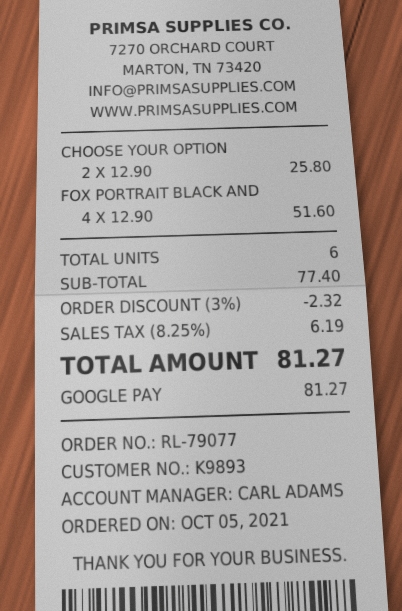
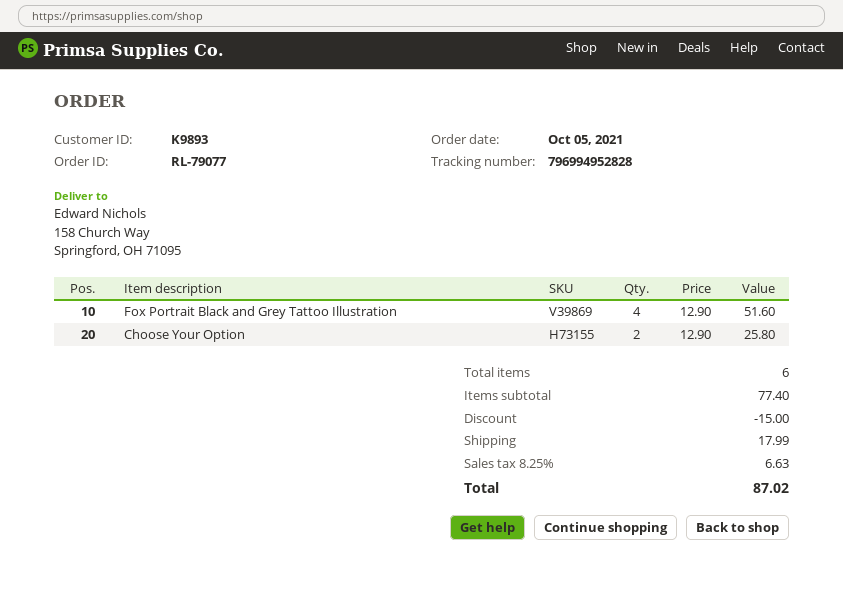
discount: 2.32 -> 15.00
shipping: none -> 17.99
tax: 8.25% = 6.19 -> 8.25% = 6.63
total: 81.27 -> 87.02

